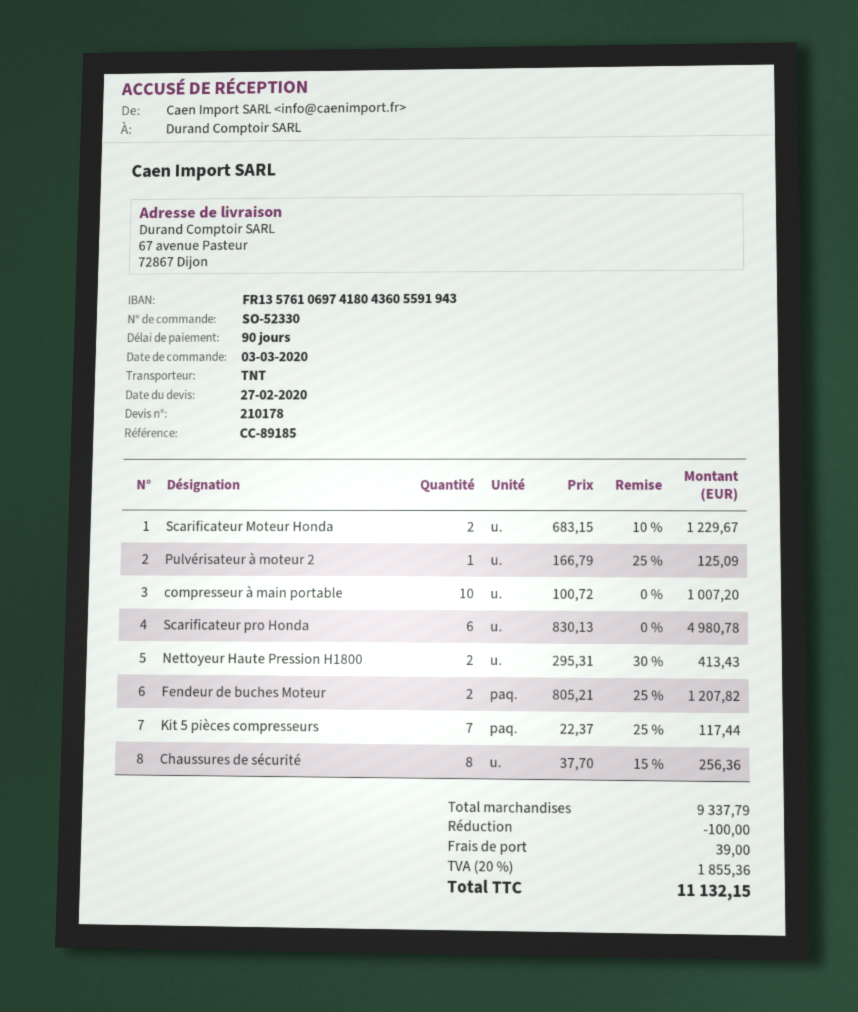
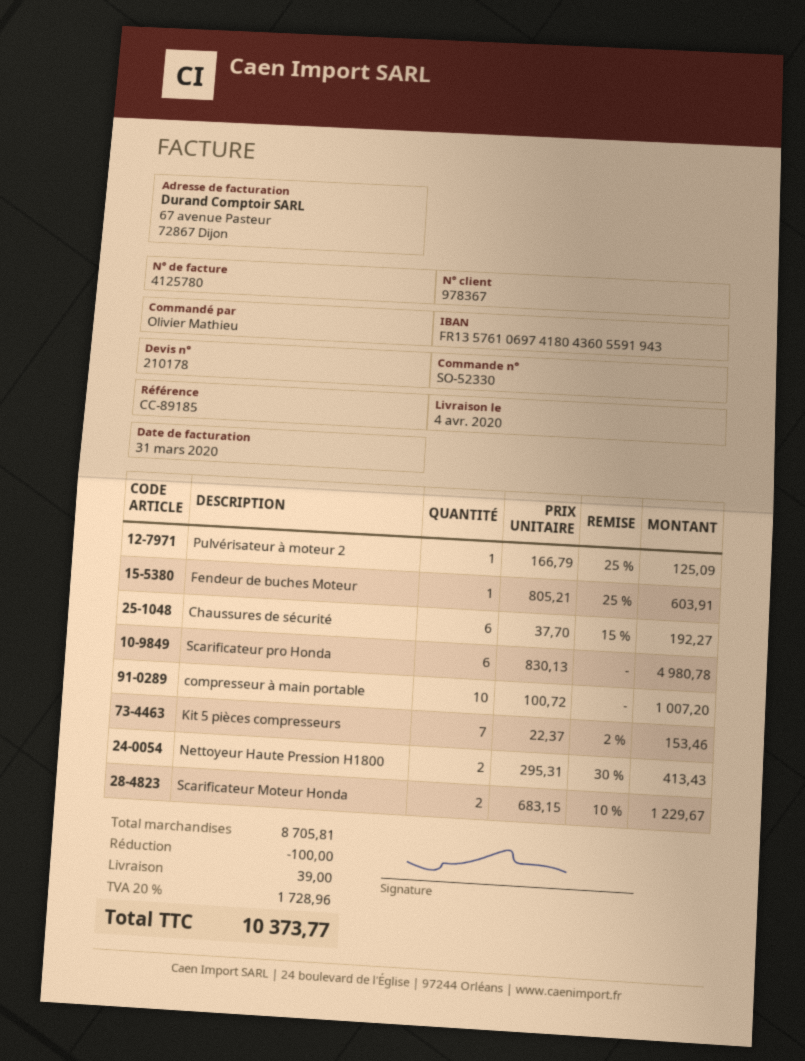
Fendeur de buches Moteur: 2 x 805.21 - 25% = 1207.82 -> 1 x 805.21 - 25% = 603.91
Kit 5 pièces compresseurs: 7 x 22.37 - 25% = 117.44 -> 7 x 22.37 - 2% = 153.46
Chaussures de sécurité: 8 x 37.70 - 15% = 256.36 -> 6 x 37.70 - 15% = 192.27
subtotal: 9337.79 -> 8705.81
tax: 20% = 1855.36 -> 20% = 1728.96
total: 11132.15 -> 10373.77

